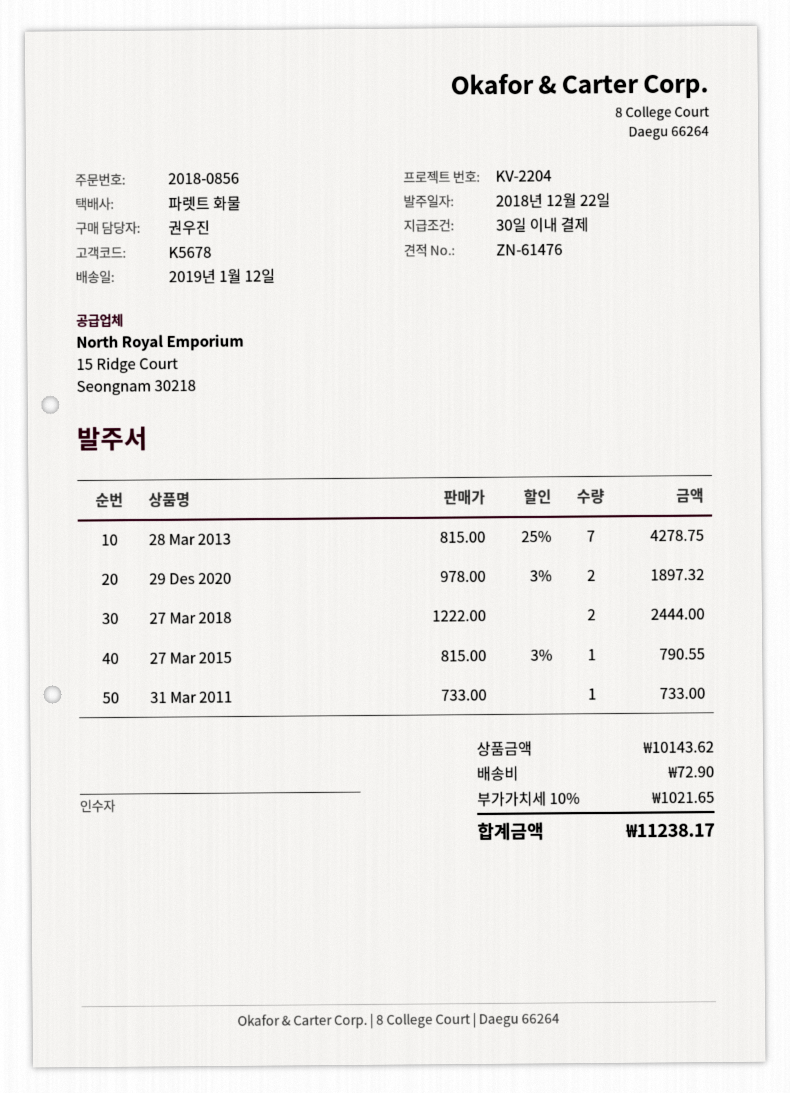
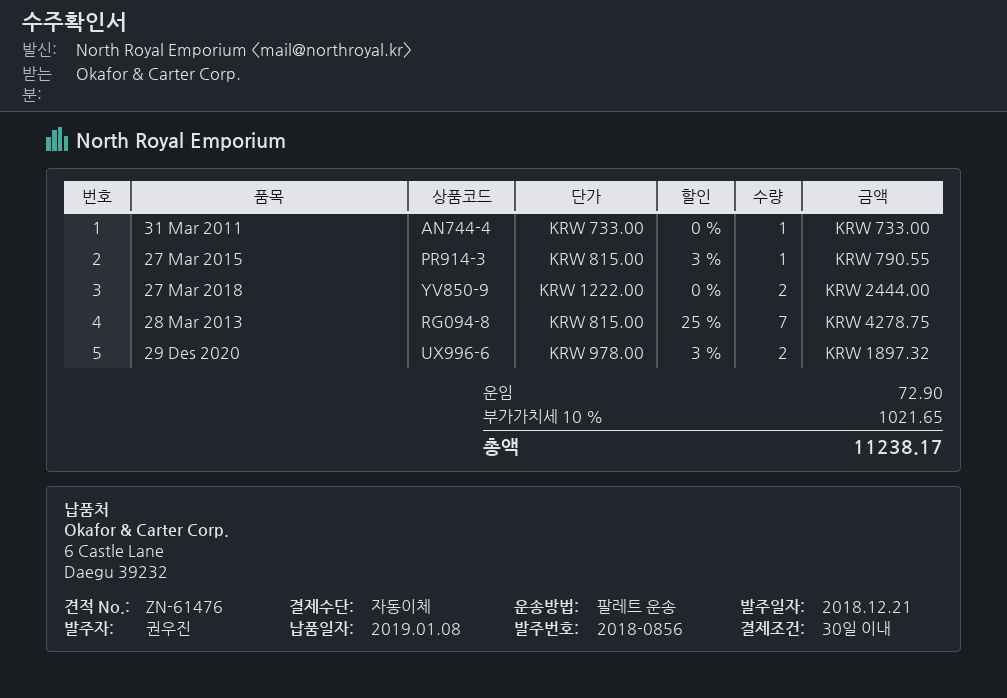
order date: 2018-12-22 -> 2018-12-21
delivery date: 2019-01-12 -> 2019-01-08

